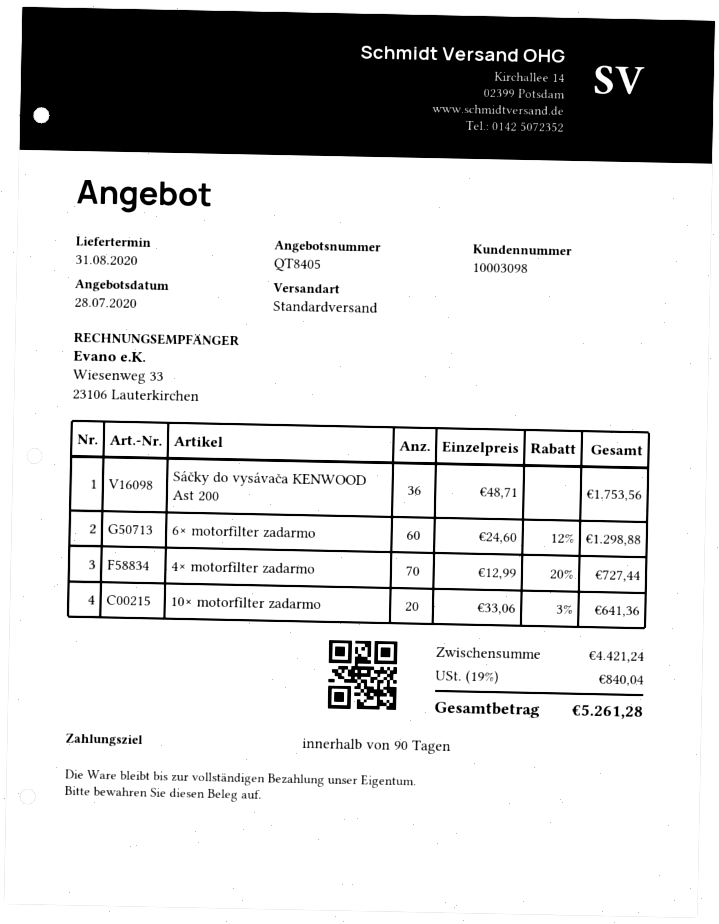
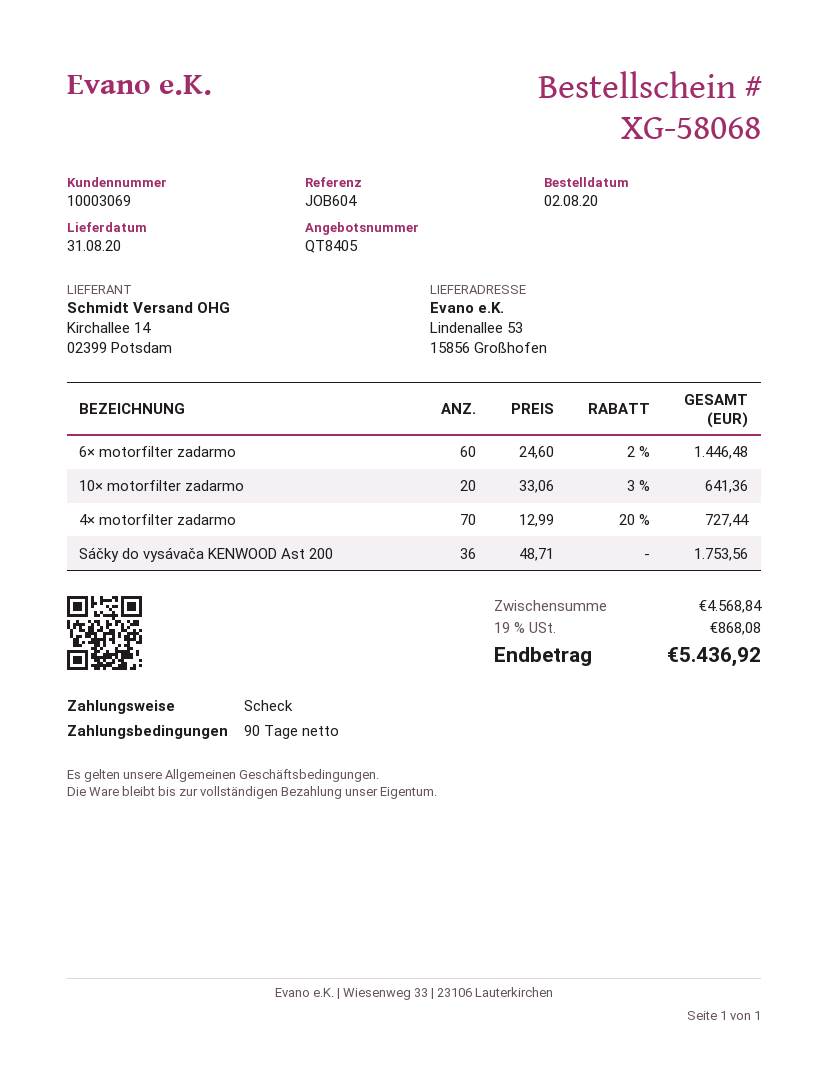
customer number: 10003098 -> 10003069
6× motorfilter zadarmo: 60 x 24.60 - 12% = 1298.88 -> 60 x 24.60 - 2% = 1446.48
subtotal: 4421.24 -> 4568.84
tax: 19% = 840.04 -> 19% = 868.08
total: 5261.28 -> 5436.92

